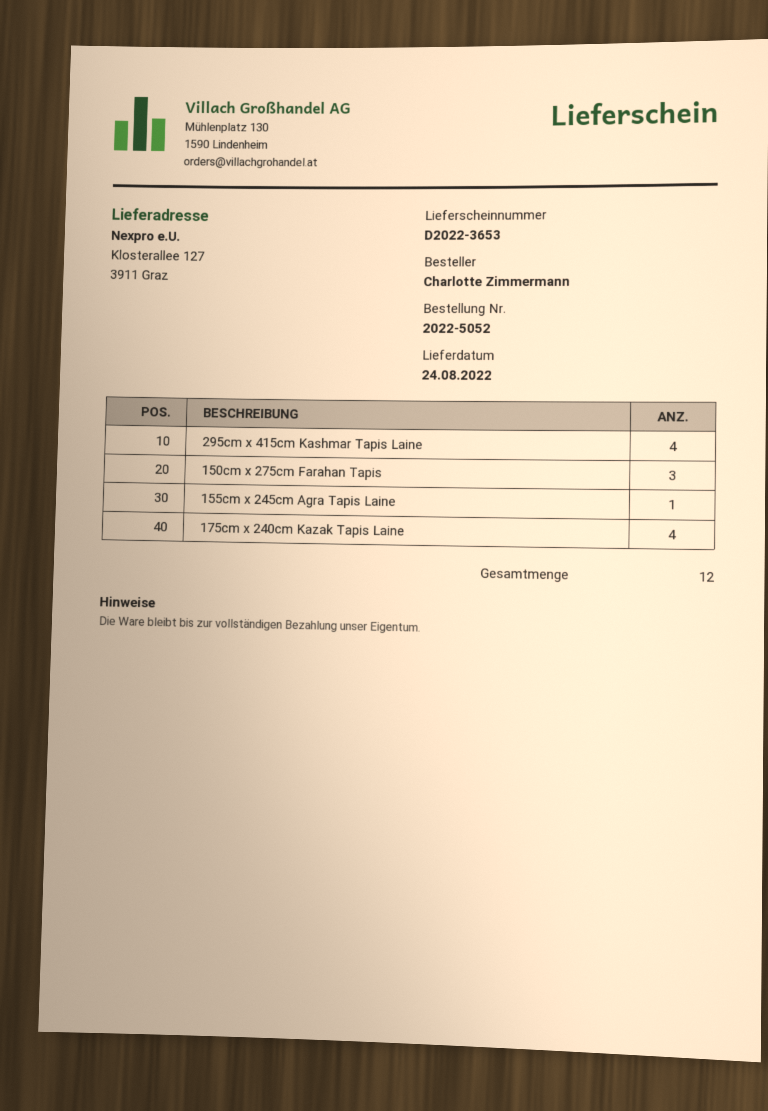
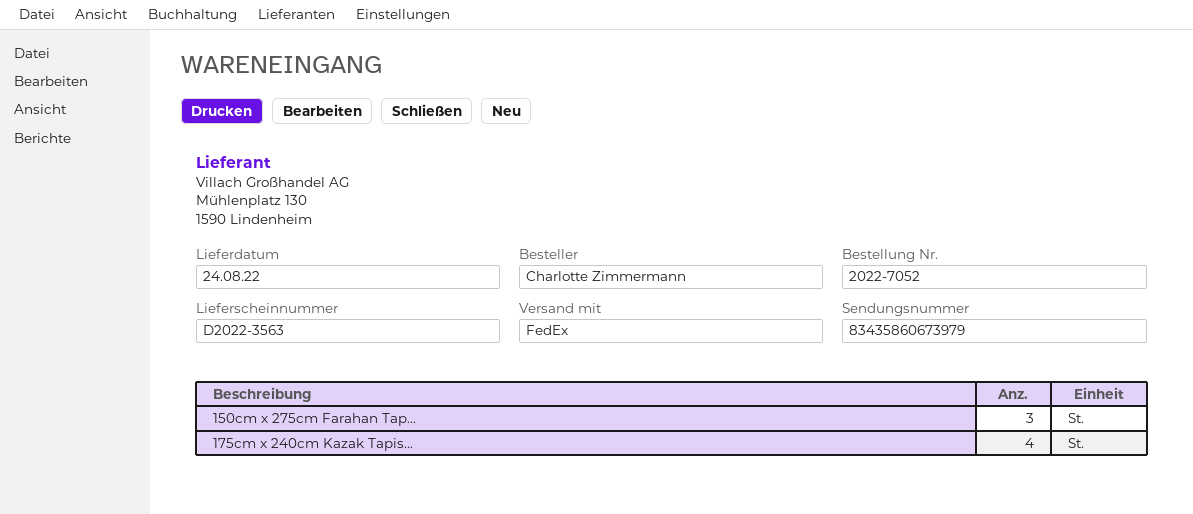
order number: 2022-5052 -> 2022-7052
delivery note number: D2022-3653 -> D2022-3563
295cm x 415cm Kashmar Tapis Laine: 4 -> none
155cm x 245cm Agra Tapis Laine: 1 -> none

